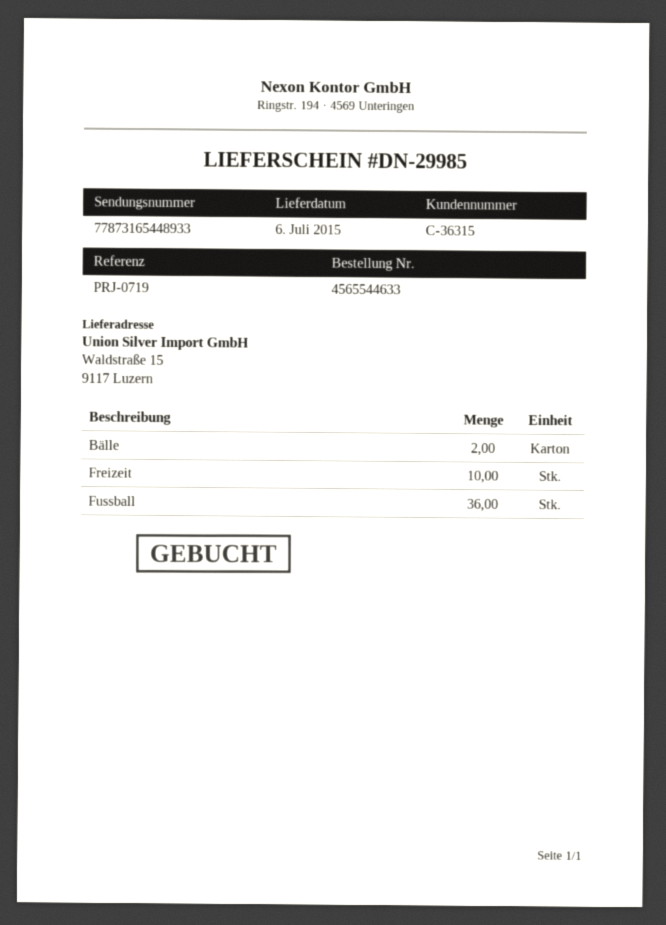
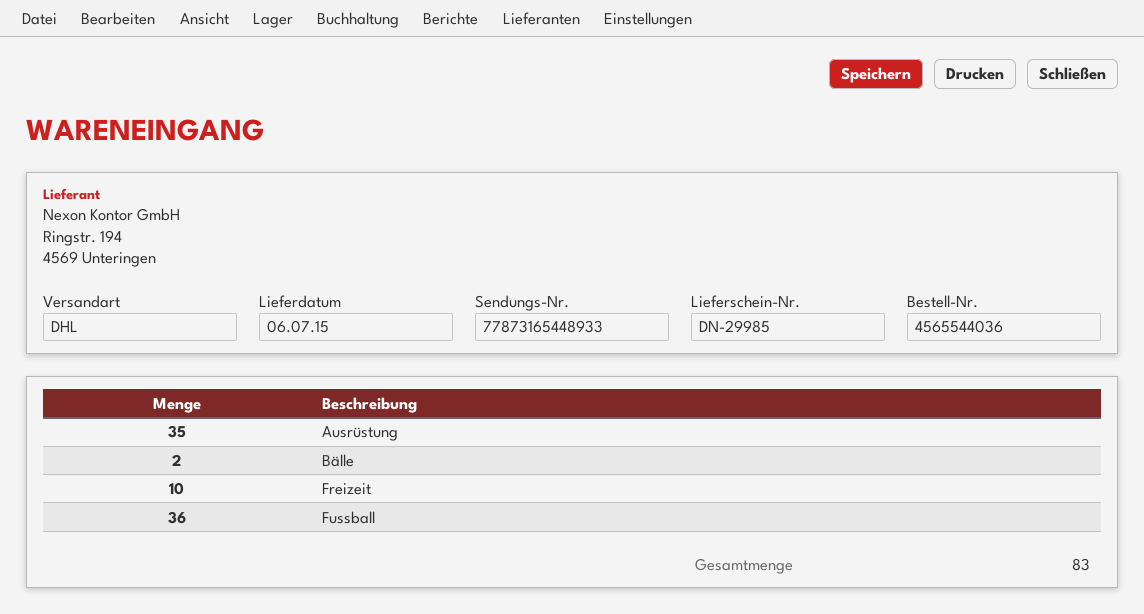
order number: 4565544633 -> 4565544036
Ausrüstung: none -> 35

